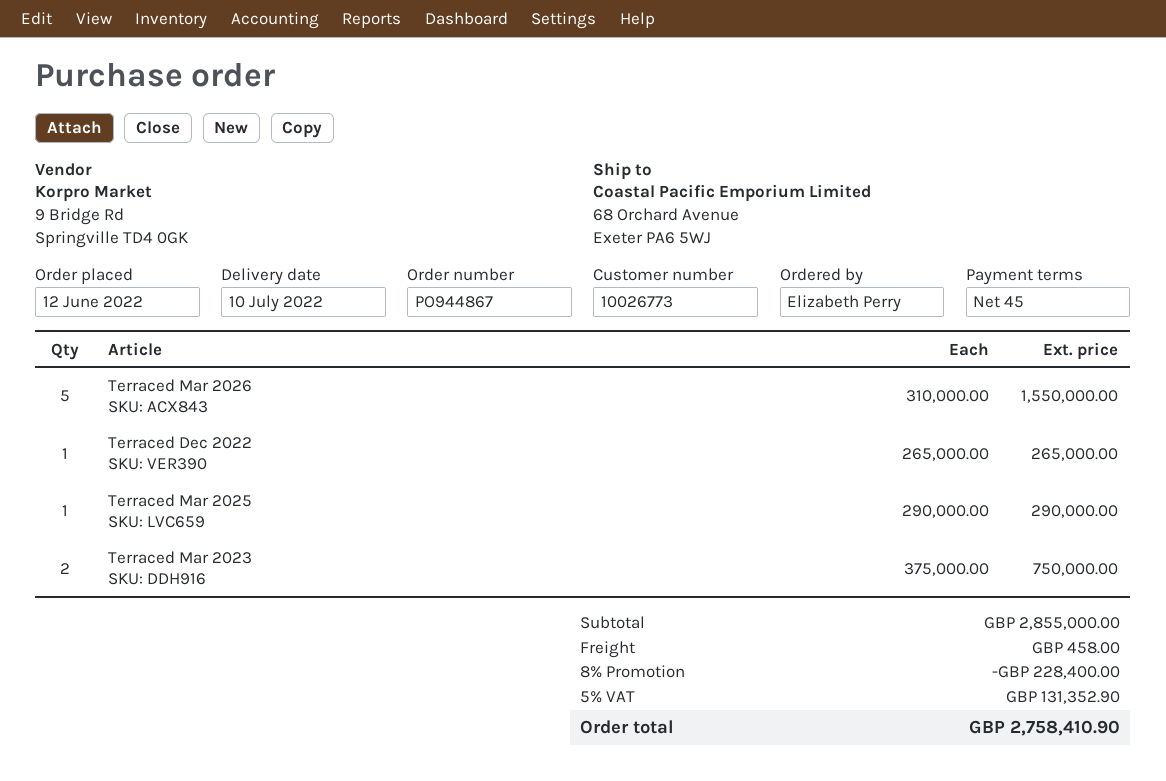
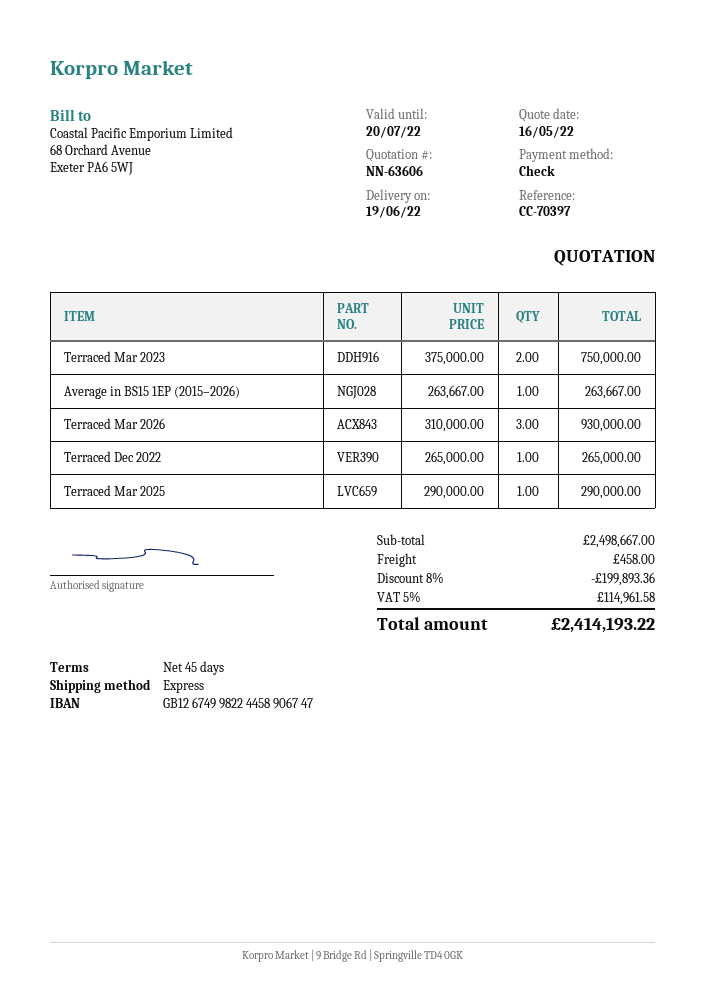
delivery date: 2022-07-10 -> 2022-06-19
Terraced Mar 2026: 5 x 310000.00 = 1550000.00 -> 3 x 310000.00 = 930000.00
Average in BS15 1EP (2015–2026): none -> 1 x 263667.00 = 263667.00
subtotal: 2855000.00 -> 2498667.00
discount: 8% = 228400.00 -> 8% = 199893.36
tax: 5% = 131352.90 -> 5% = 114961.58
total: 2758410.90 -> 2414193.22

